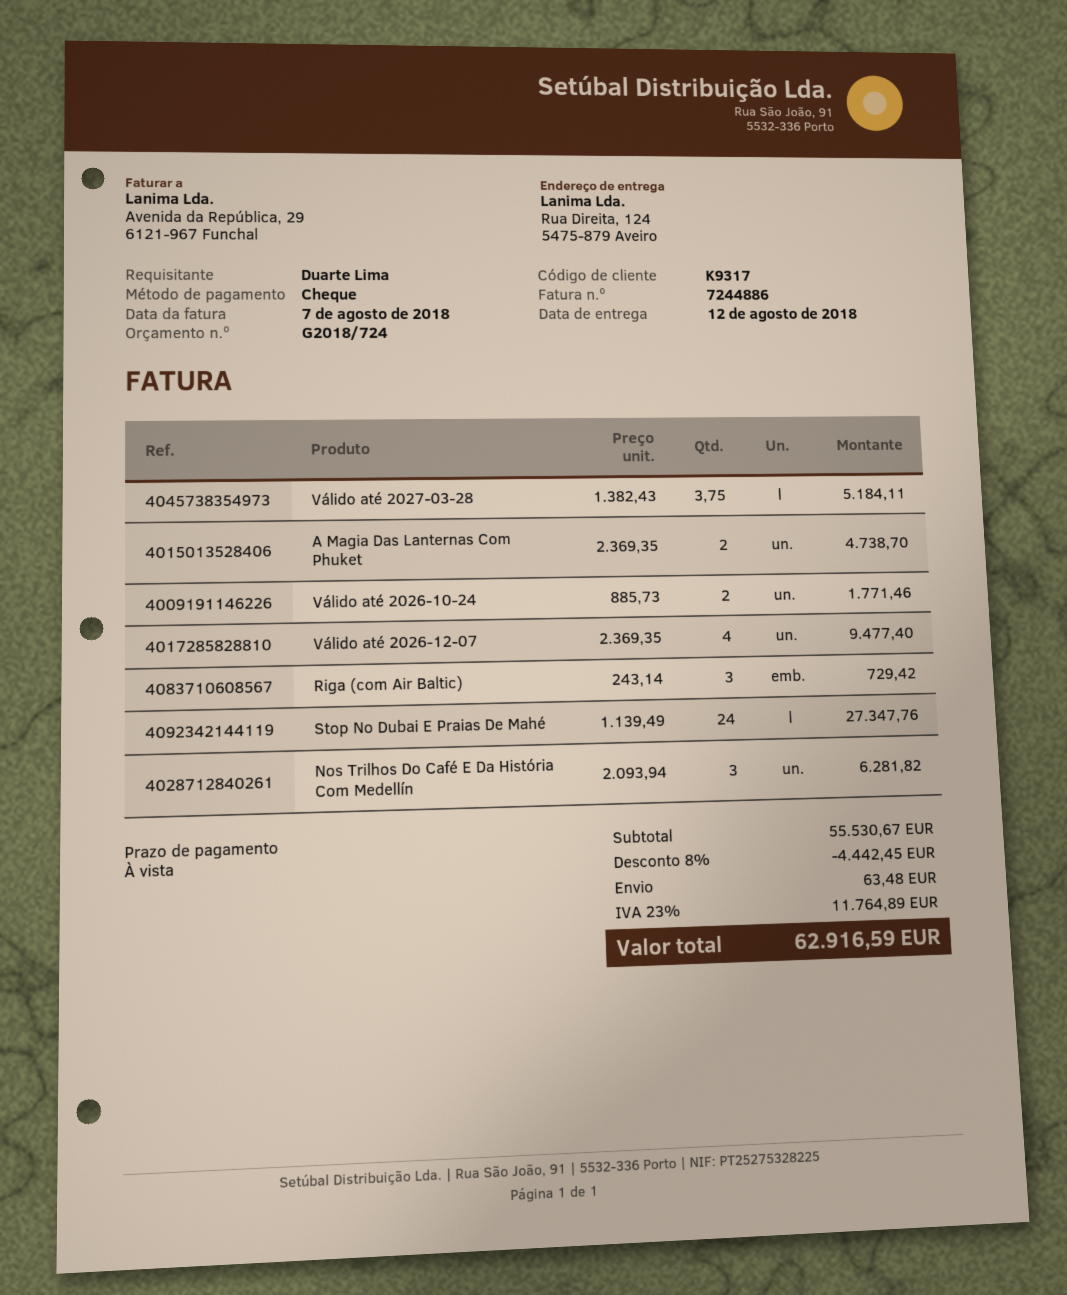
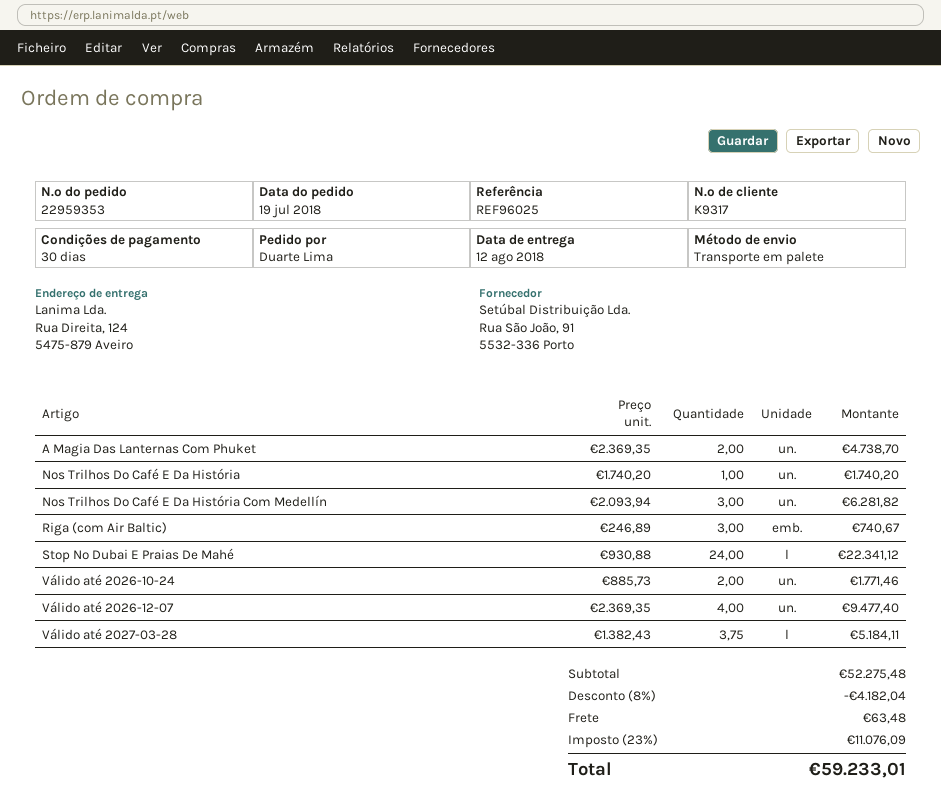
payment terms: on receipt -> 30 days
Riga (com Air Baltic): 3 x 243.14 = 729.42 -> 3 x 246.89 = 740.67
Stop No Dubai E Praias De Mahé: 24 x 1139.49 = 27347.76 -> 24 x 930.88 = 22341.12
Nos Trilhos Do Café E Da História: none -> 1 x 1740.20 = 1740.20
subtotal: 55530.67 -> 52275.48
discount: 8% = 4442.45 -> 8% = 4182.04
tax: 23% = 11764.89 -> 23% = 11076.09
total: 62916.59 -> 59233.01

